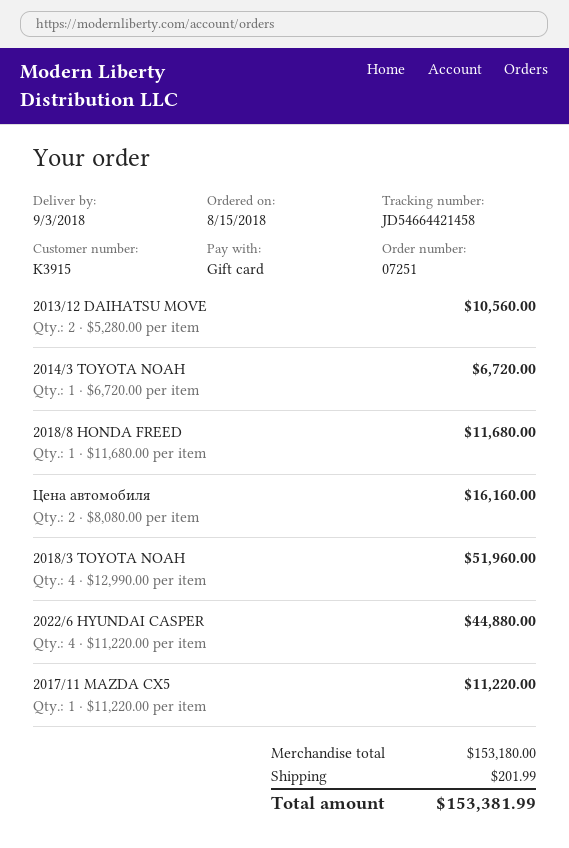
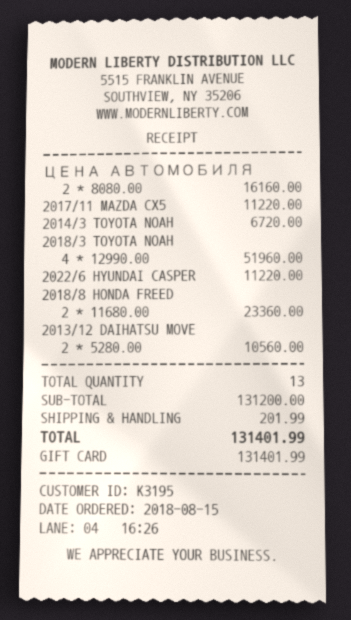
customer number: K3915 -> K3195
2018/8 HONDA FREED: 1 x 11680.00 = 11680.00 -> 2 x 11680.00 = 23360.00
2022/6 HYUNDAI CASPER: 4 x 11220.00 = 44880.00 -> 1 x 11220.00 = 11220.00
subtotal: 153180.00 -> 131200.00
total: 153381.99 -> 131401.99

